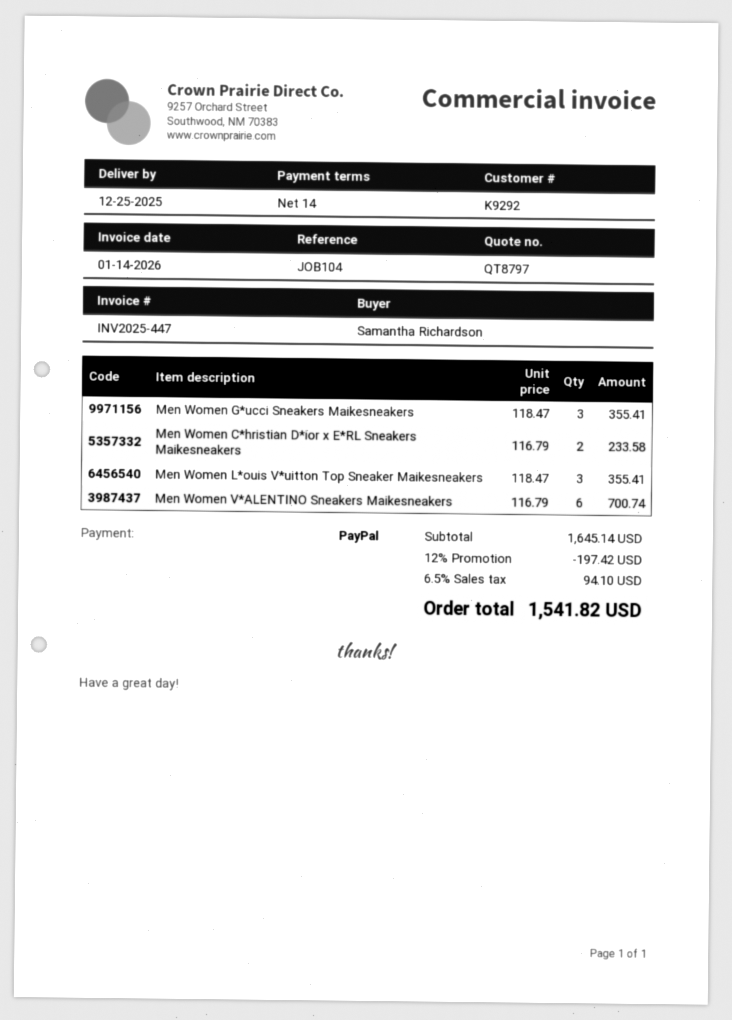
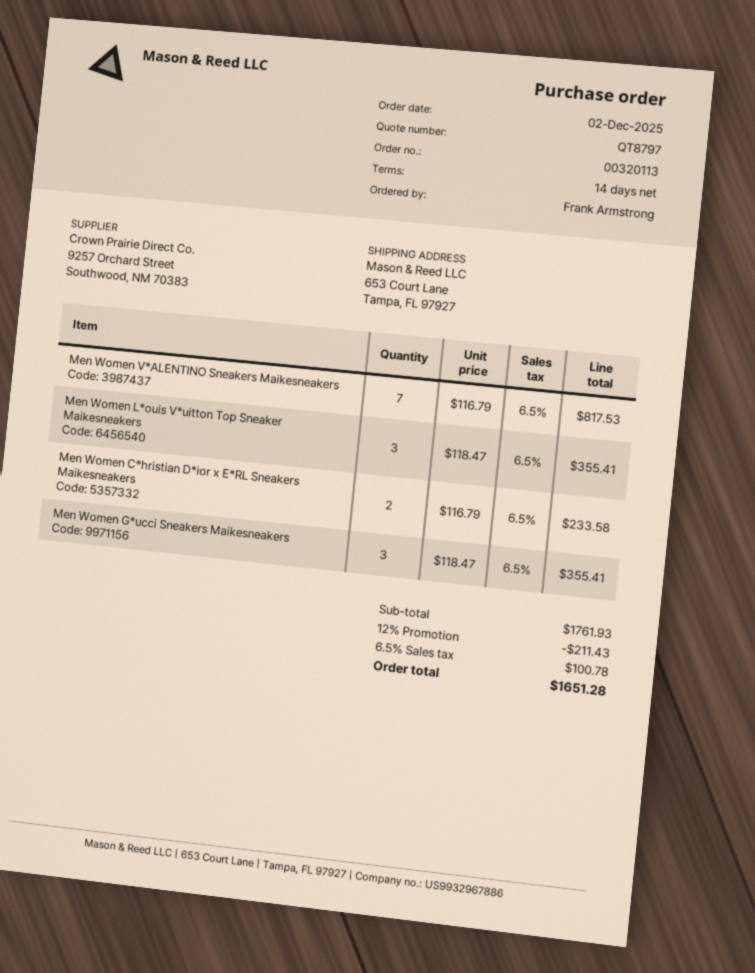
ordered by: Samantha Richardson -> Frank Armstrong
Men Women V*ALENTINO Sneakers Maikesneakers: 6 x 116.79 = 700.74 -> 7 x 116.79 = 817.53
subtotal: 1645.14 -> 1761.93
discount: 12% = 197.42 -> 12% = 211.43
tax: 6.5% = 94.10 -> 6.5% = 100.78
total: 1541.82 -> 1651.28

